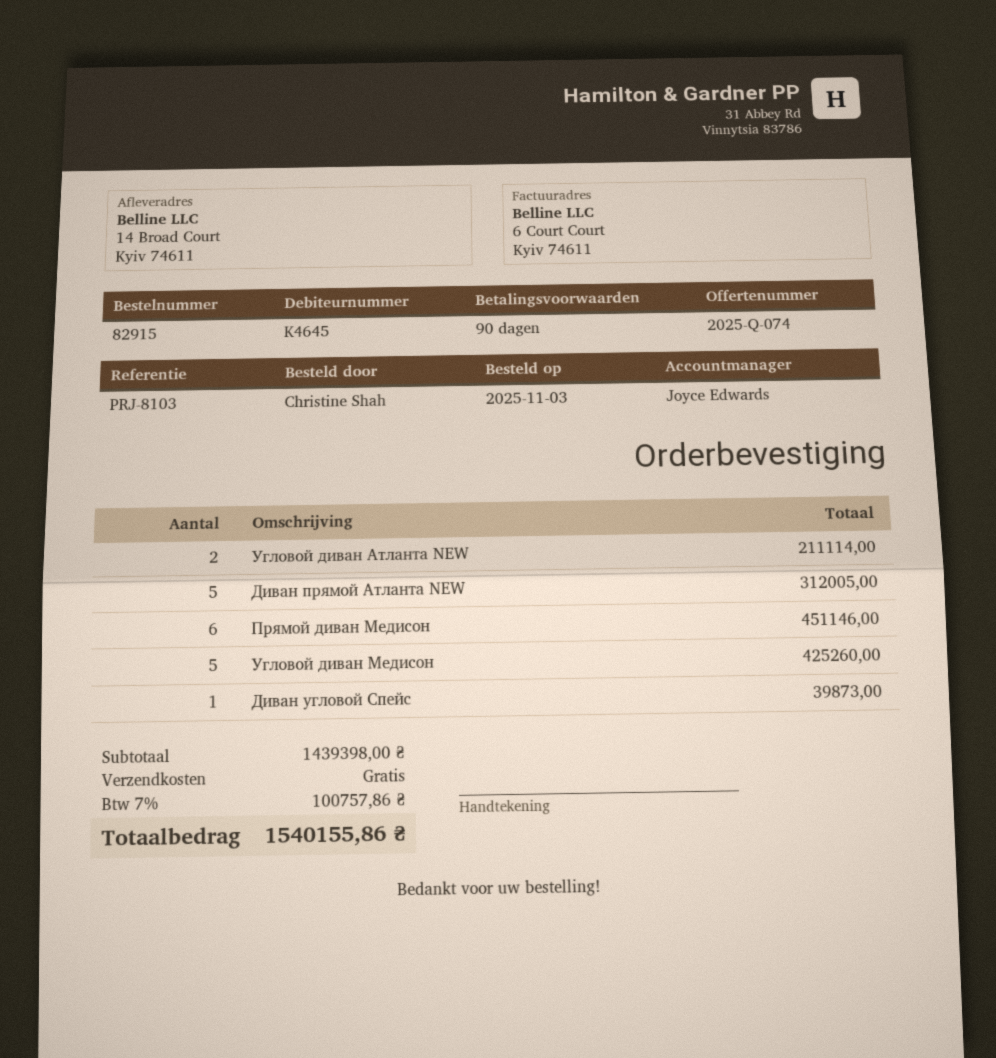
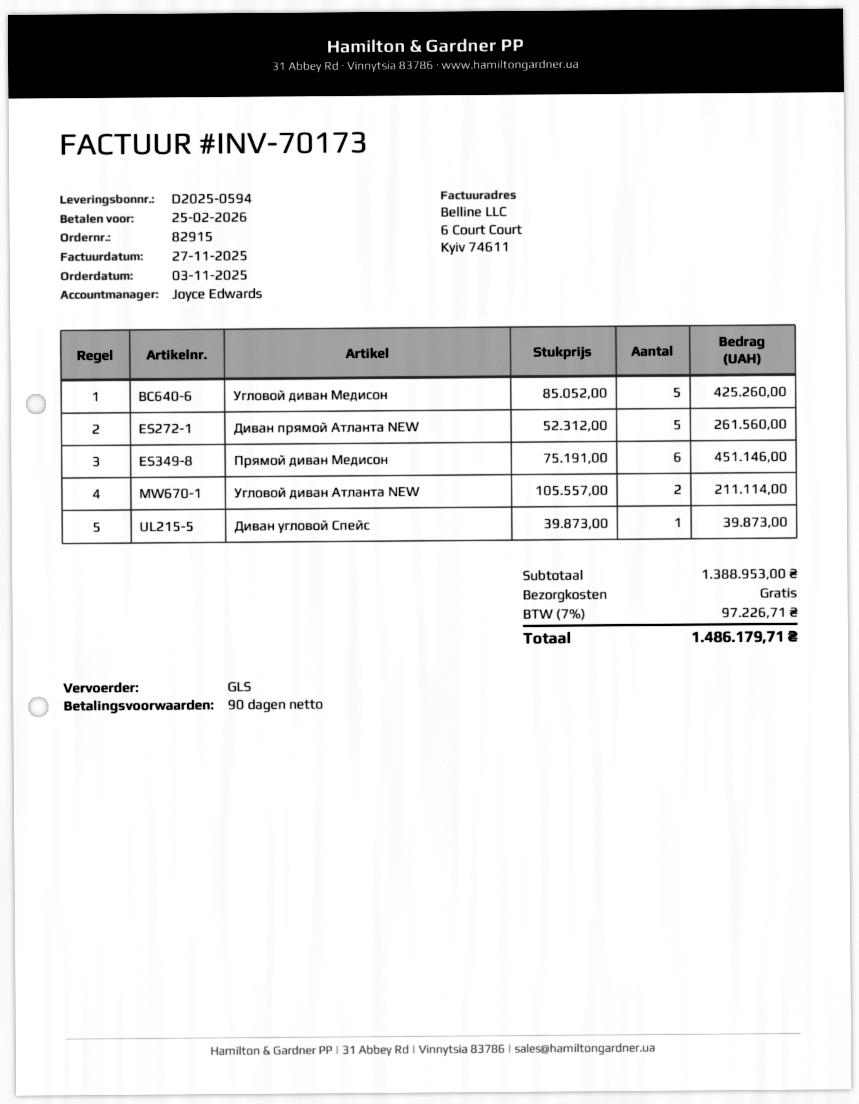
Диван прямой Атланта NEW: 5 for 312005.00 -> 5 for 261560.00
subtotal: 1439398.00 -> 1388953.00
tax: 7% = 100757.86 -> 7% = 97226.71
total: 1540155.86 -> 1486179.71

